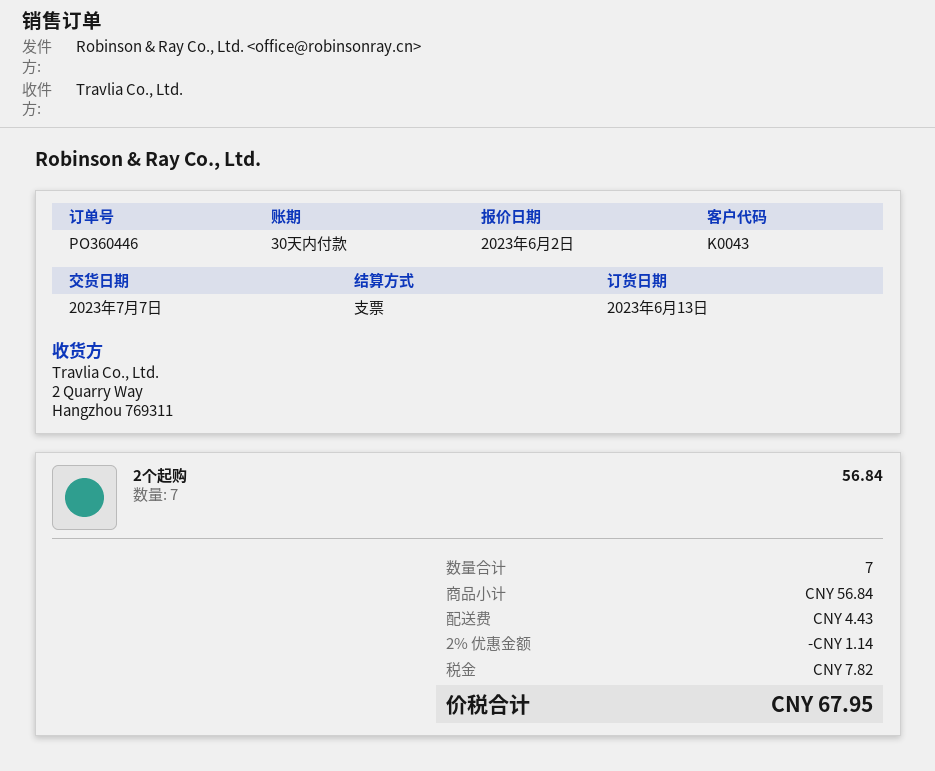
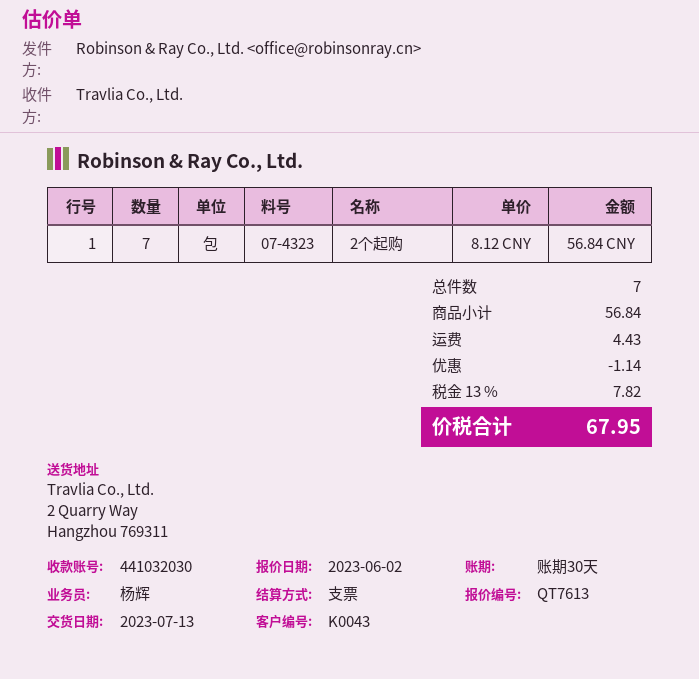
delivery date: 2023-07-07 -> 2023-07-13

